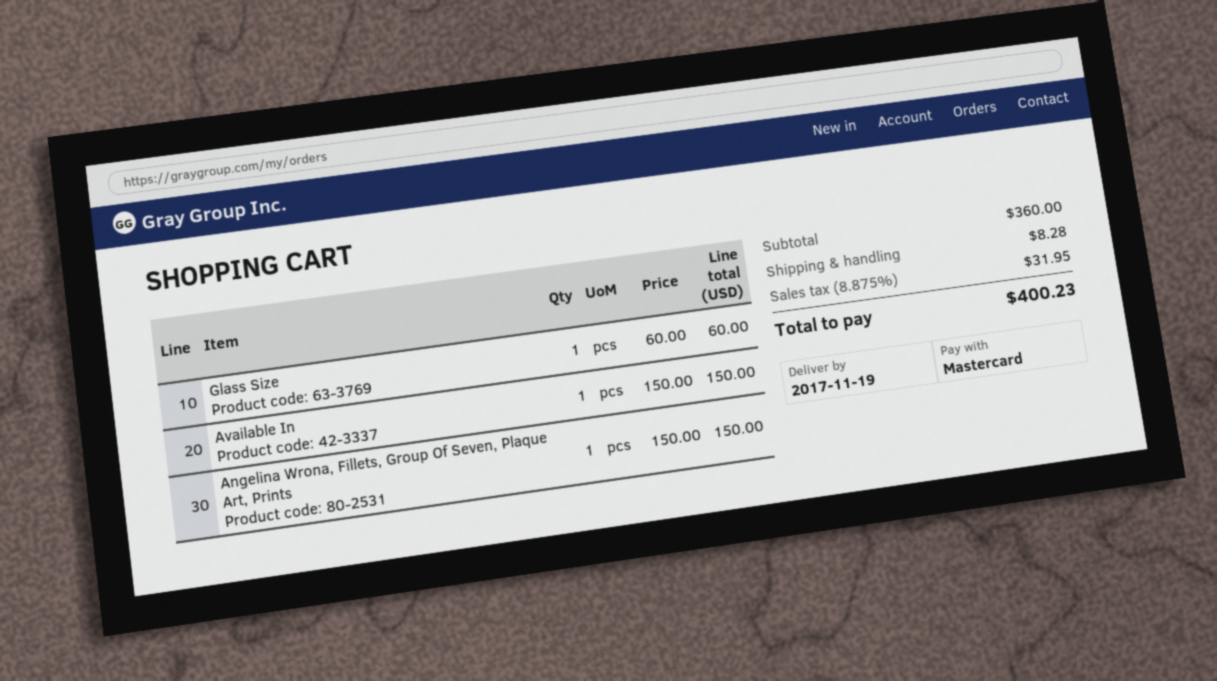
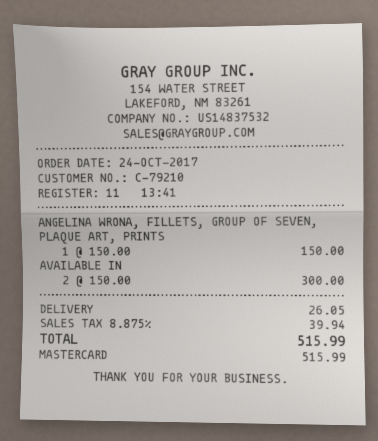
Glass Size: 1 x 60.00 = 60.00 -> none
Available In: 1 x 150.00 = 150.00 -> 2 x 150.00 = 300.00
shipping: 8.28 -> 26.05
tax: 8.875% = 31.95 -> 8.875% = 39.94
total: 400.23 -> 515.99

